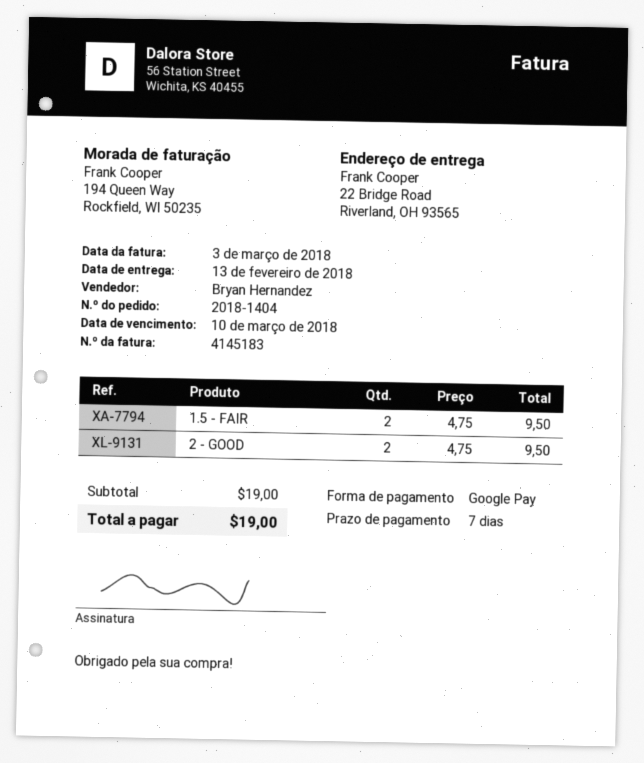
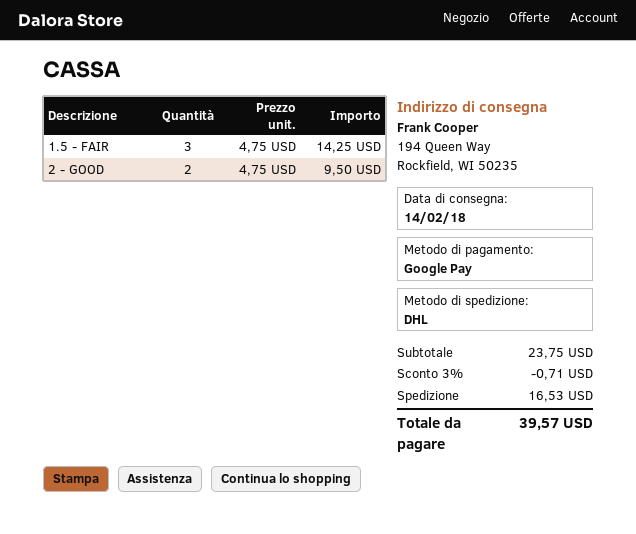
delivery date: 2018-02-13 -> 2018-02-14
ship to: 22 Bridge Road, Riverland, OH 93565 -> 194 Queen Way, Rockfield, WI 50235
1.5 - FAIR: 2 x 4.75 = 9.50 -> 3 x 4.75 = 14.25
subtotal: 19.00 -> 23.75
discount: none -> 3% = 0.71
shipping: none -> 16.53
total: 19.00 -> 39.57

